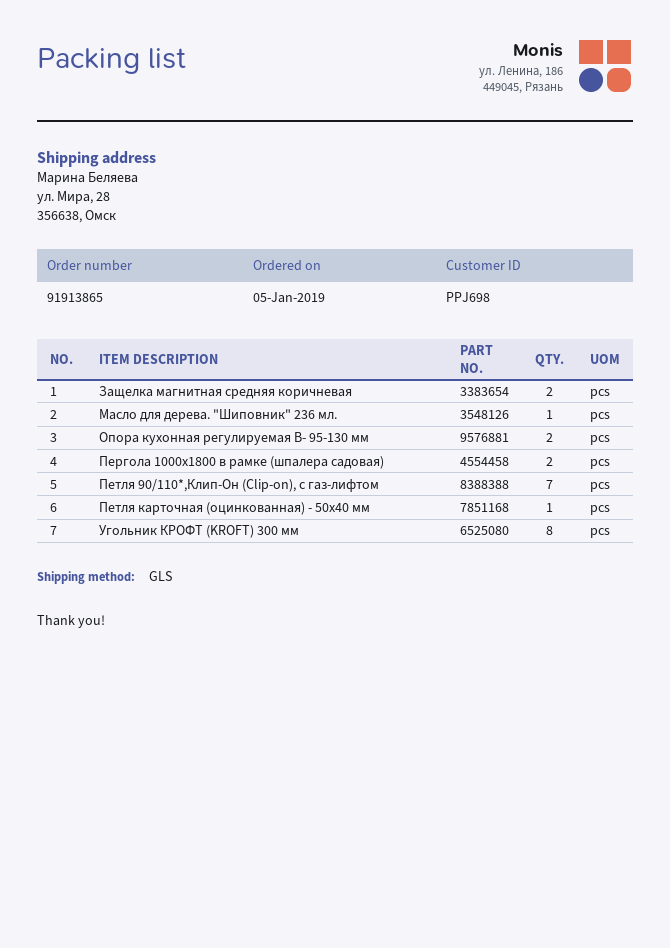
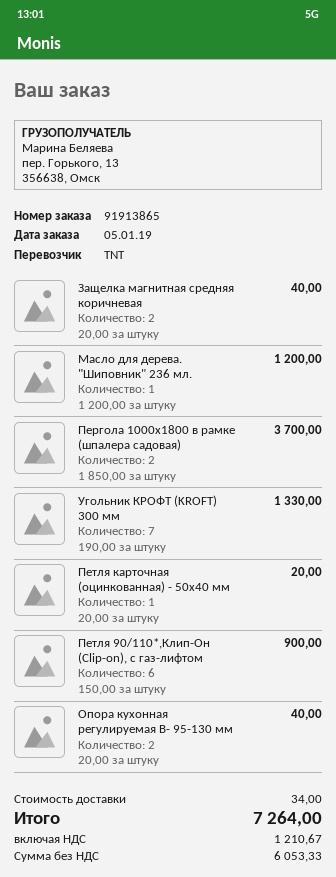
shipping method: GLS -> TNT
ship to: ул. Мира, 28, 356638, Омск -> пер. Горького, 13, 356638, Омск
Петля 90/110*,Клип-Он (Clip-on), с газ-лифтом: 7 -> 6
Угольник КРОФТ (KROFT) 300 мм: 8 -> 7

